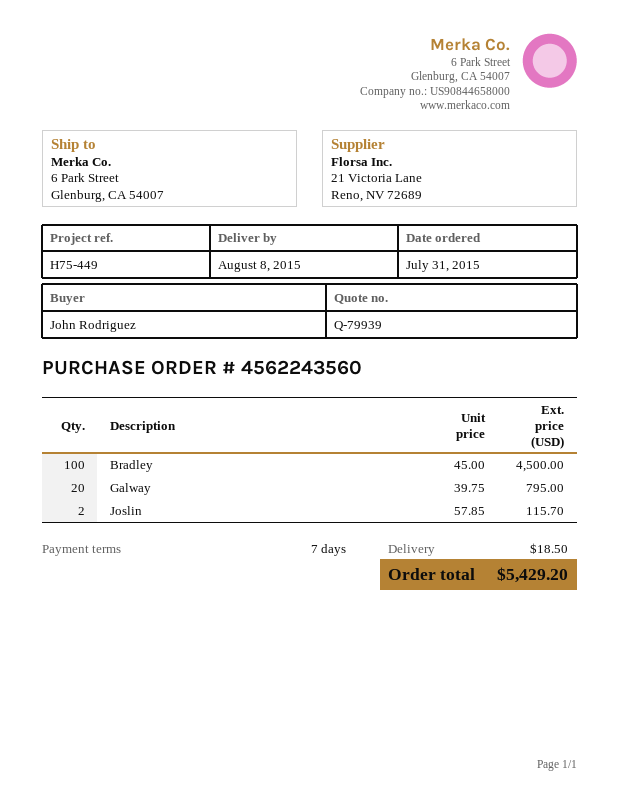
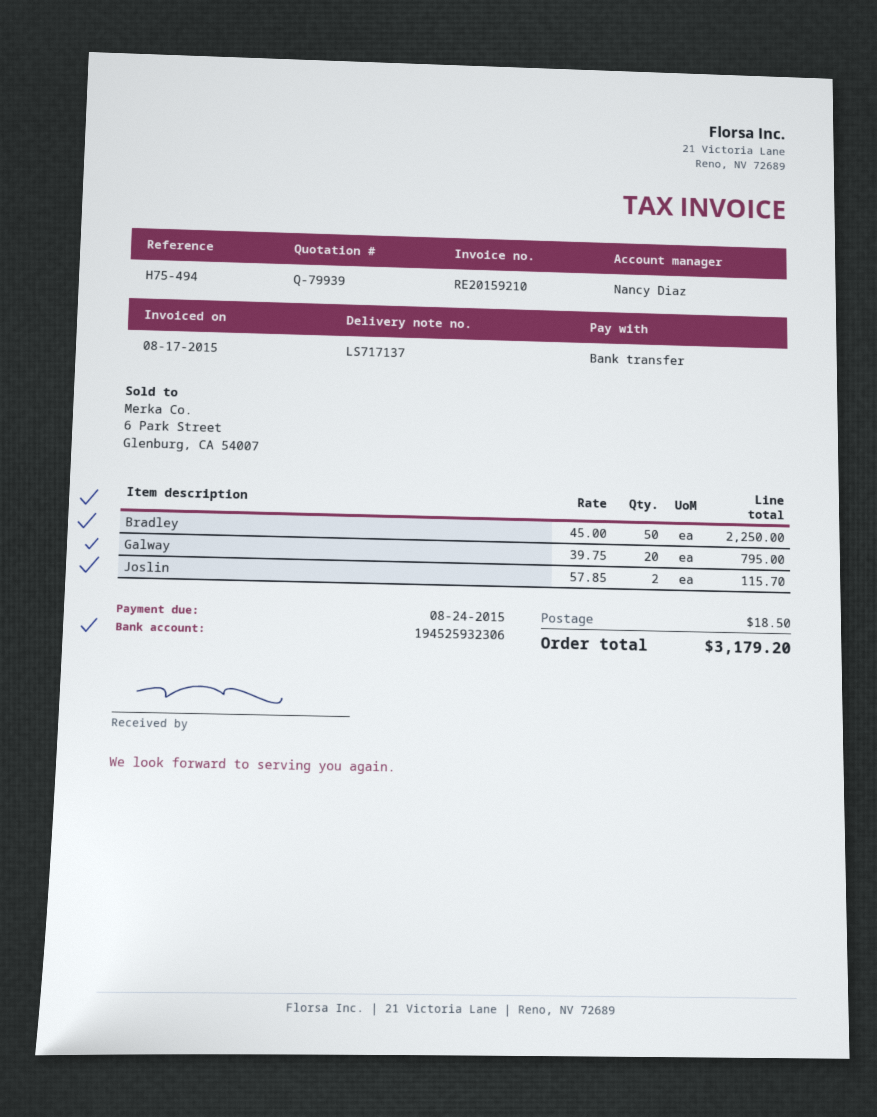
reference: H75-449 -> H75-494
Bradley: 100 x 45.00 = 4500.00 -> 50 x 45.00 = 2250.00
total: 5429.20 -> 3179.20

